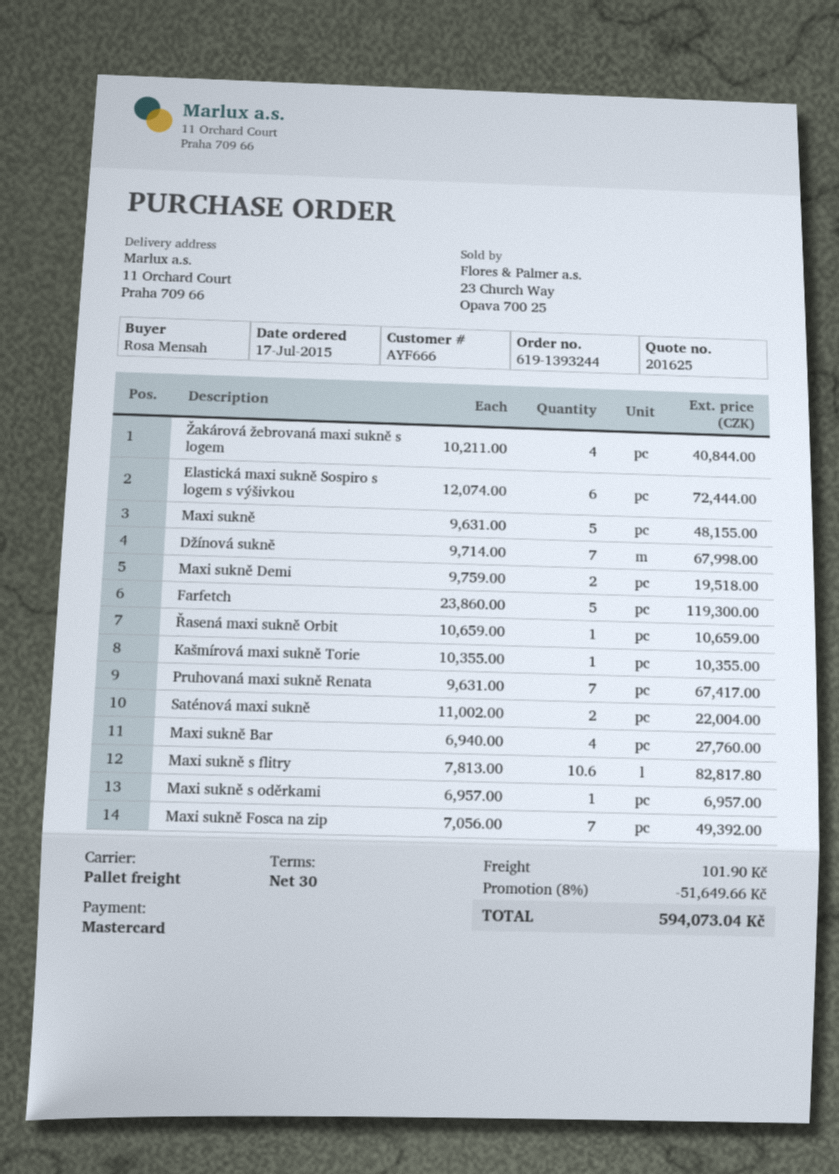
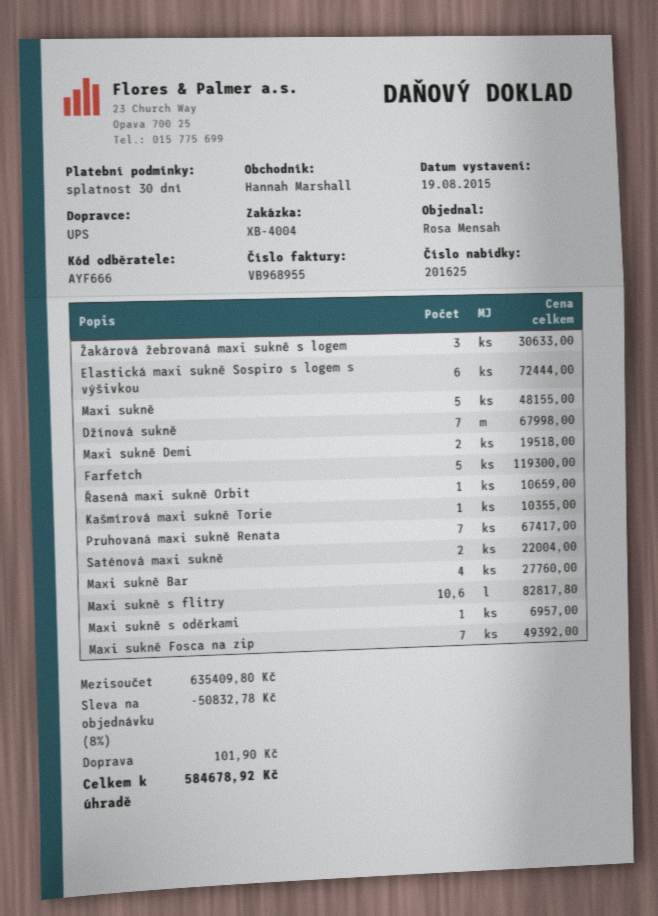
shipping method: pallet freight -> UPS
Žakárová žebrovaná maxi sukně s logem: 4 for 40844.00 -> 3 for 30633.00
discount: 8% = 51649.66 -> 8% = 50832.78
total: 594073.04 -> 584678.92

